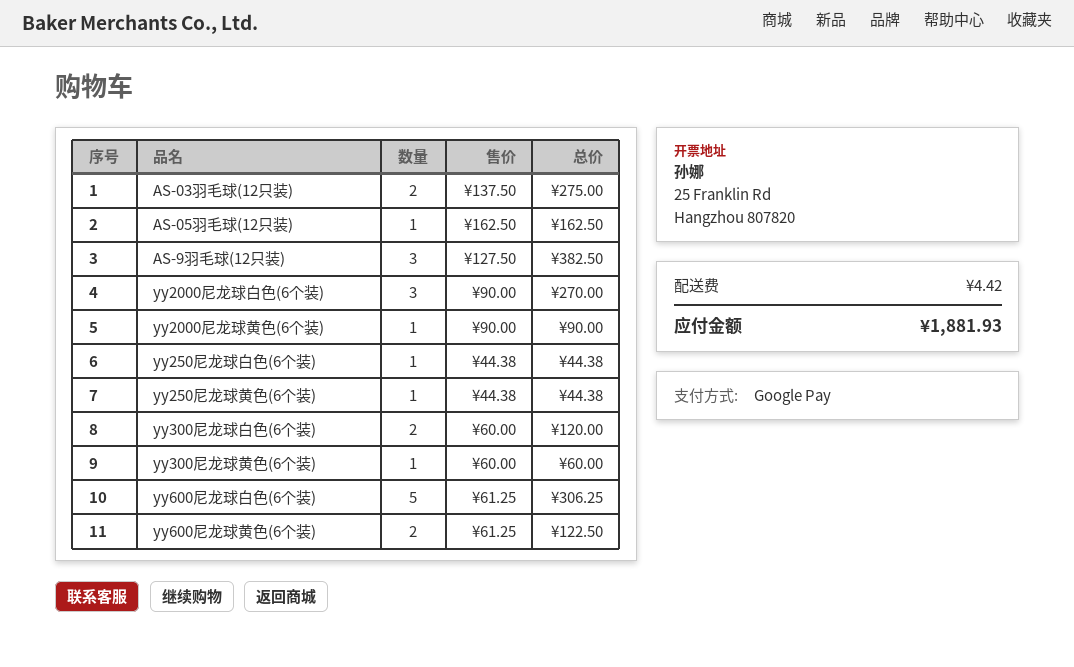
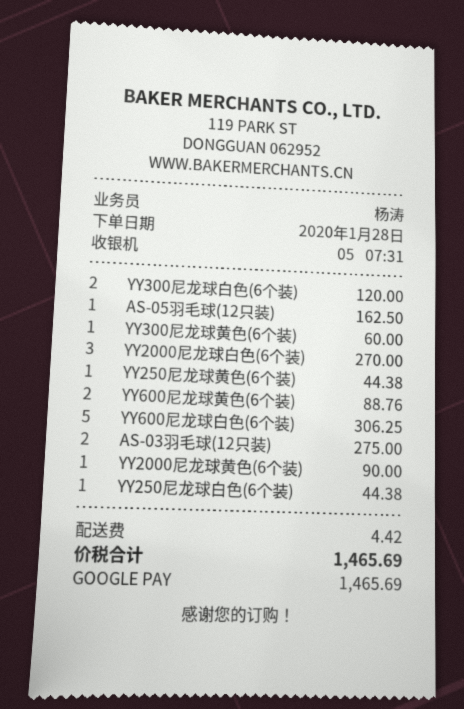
AS-9羽毛球(12只装): 3 for 382.50 -> none
yy600尼龙球黄色(6个装): 2 for 122.50 -> 2 for 88.76
total: 1881.93 -> 1465.69

